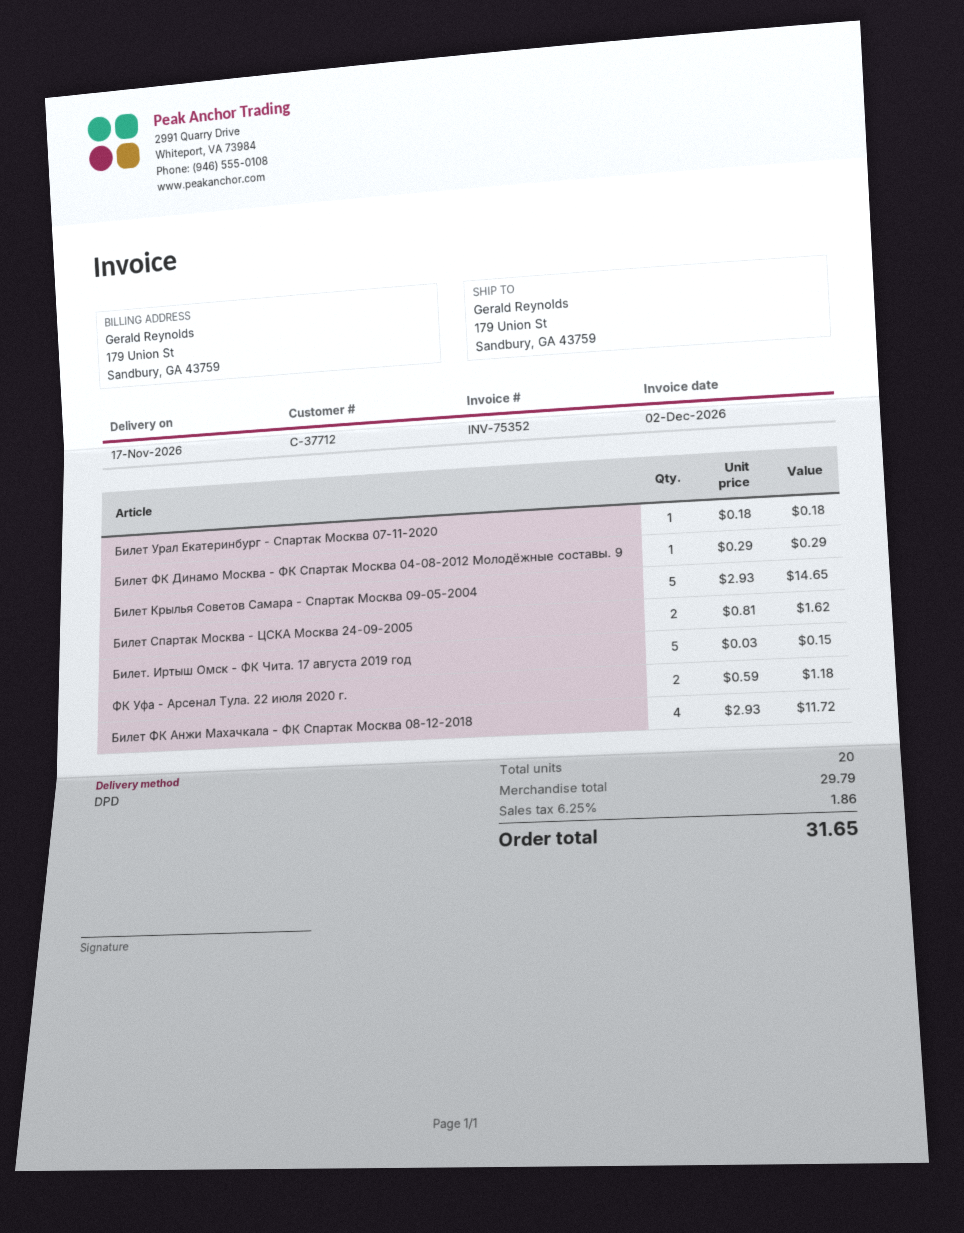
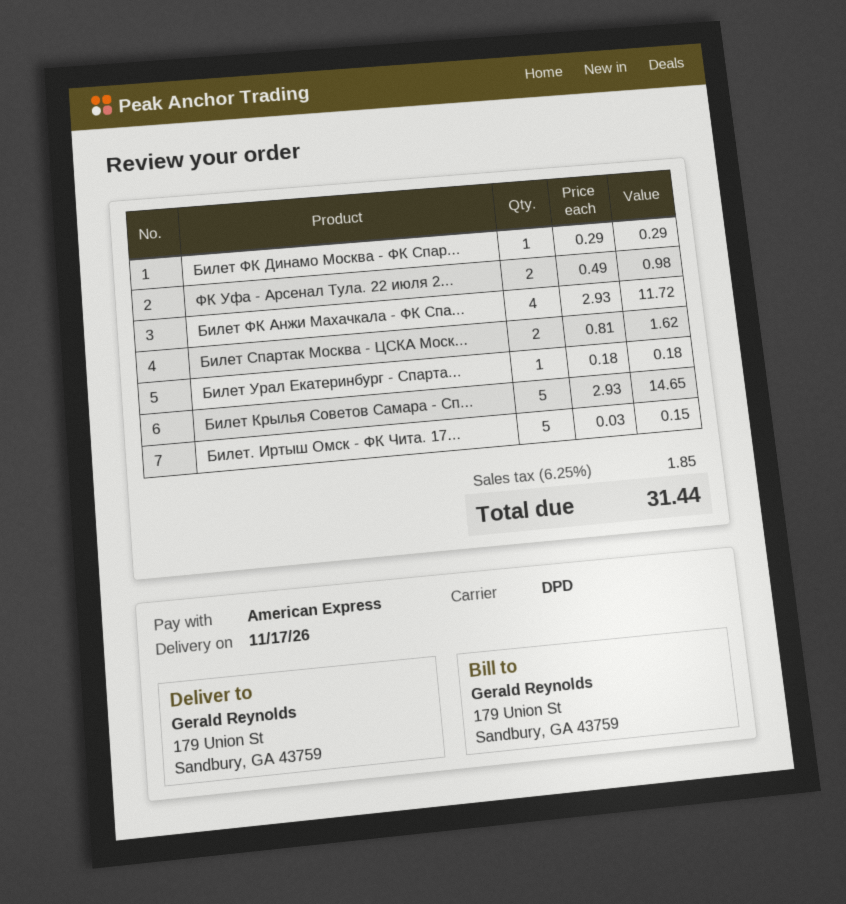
ФК Уфа - Арсенал Тула. 22 июля 2020 г.: 2 x 0.59 = 1.18 -> 2 x 0.49 = 0.98
tax: 6.25% = 1.86 -> 6.25% = 1.85
total: 31.65 -> 31.44

